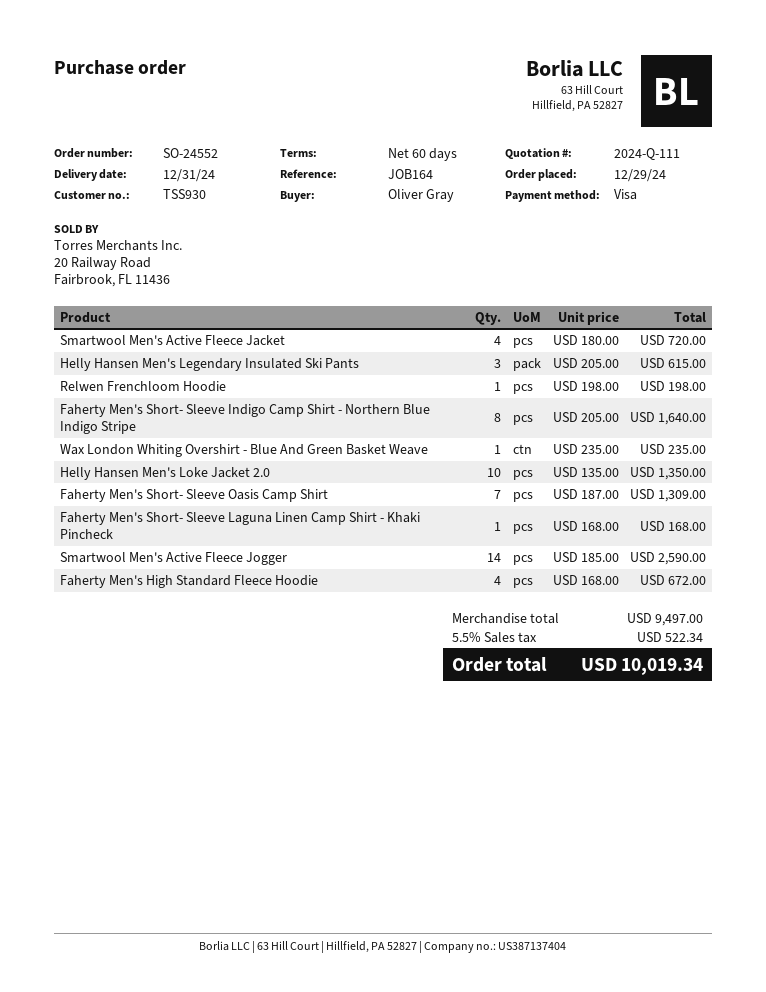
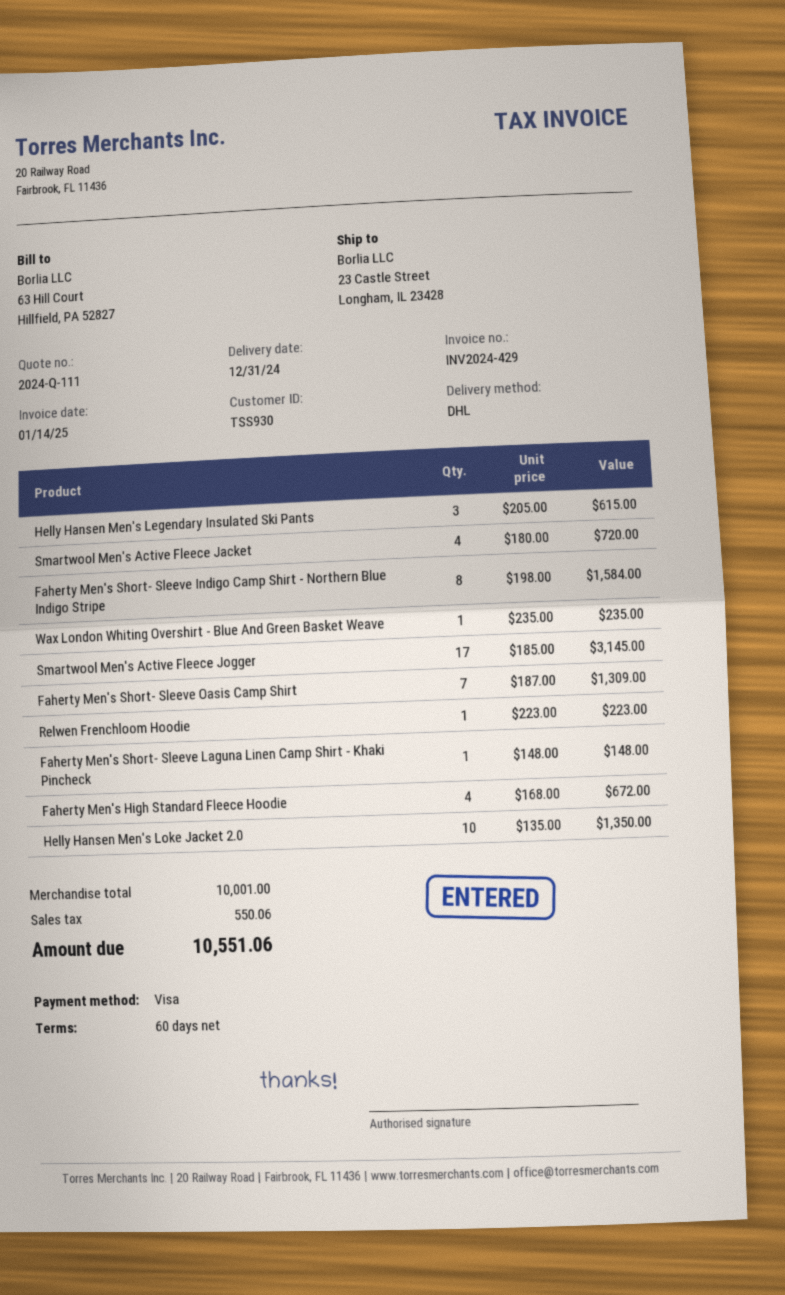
Relwen Frenchloom Hoodie: 1 x 198.00 = 198.00 -> 1 x 223.00 = 223.00
Faherty Men's Short- Sleeve Indigo Camp Shirt - Northern Blue Indigo Stripe: 8 x 205.00 = 1640.00 -> 8 x 198.00 = 1584.00
Faherty Men's Short- Sleeve Laguna Linen Camp Shirt - Khaki Pincheck: 1 x 168.00 = 168.00 -> 1 x 148.00 = 148.00
Smartwool Men's Active Fleece Jogger: 14 x 185.00 = 2590.00 -> 17 x 185.00 = 3145.00
subtotal: 9497.00 -> 10001.00
tax: 522.34 -> 550.06
total: 10019.34 -> 10551.06

